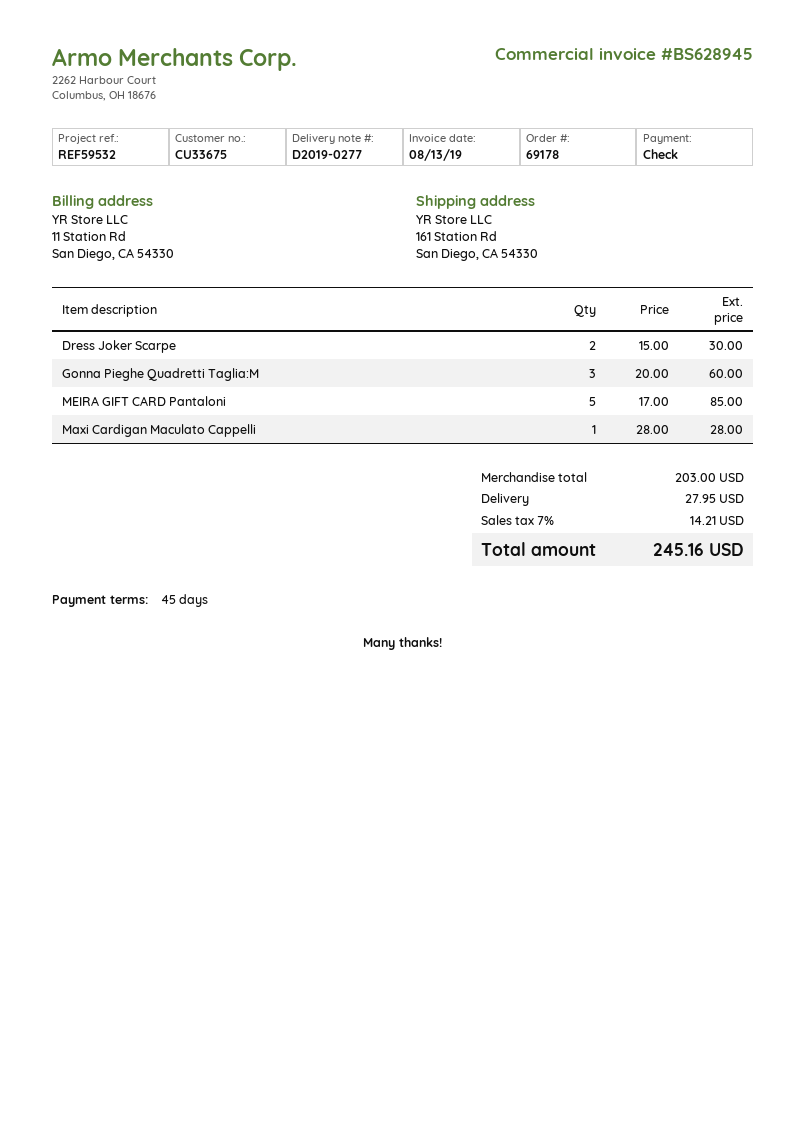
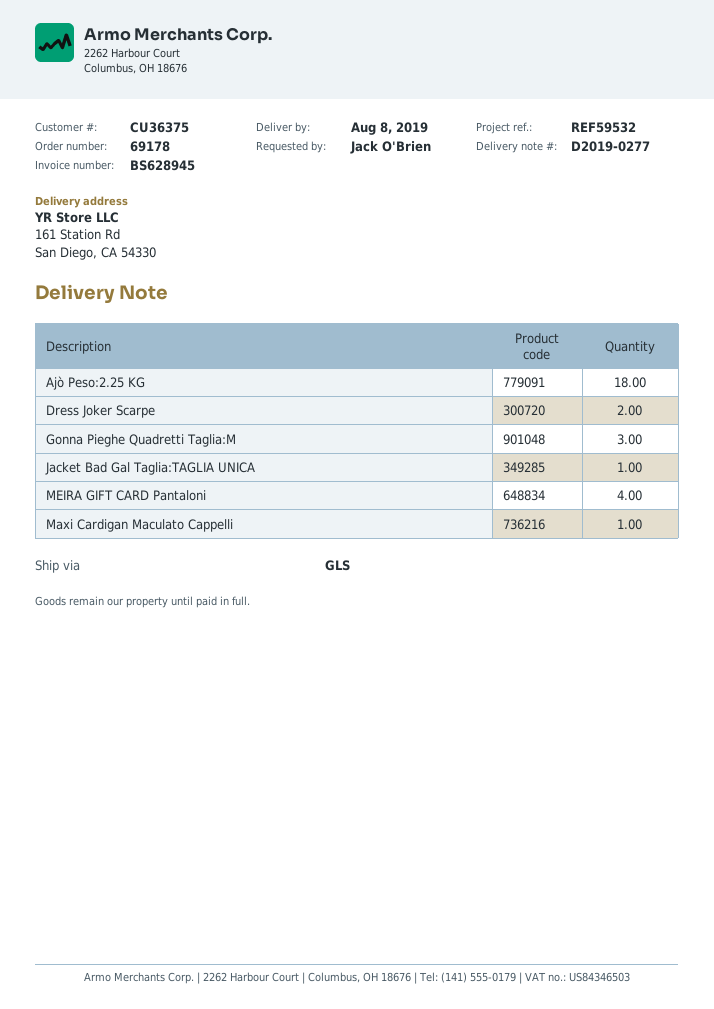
customer number: CU33675 -> CU36375
MEIRA GIFT CARD Pantaloni: 5 -> 4
Ajò Peso:2.25 KG: none -> 18
Jacket Bad Gal Taglia:TAGLIA UNICA: none -> 1

